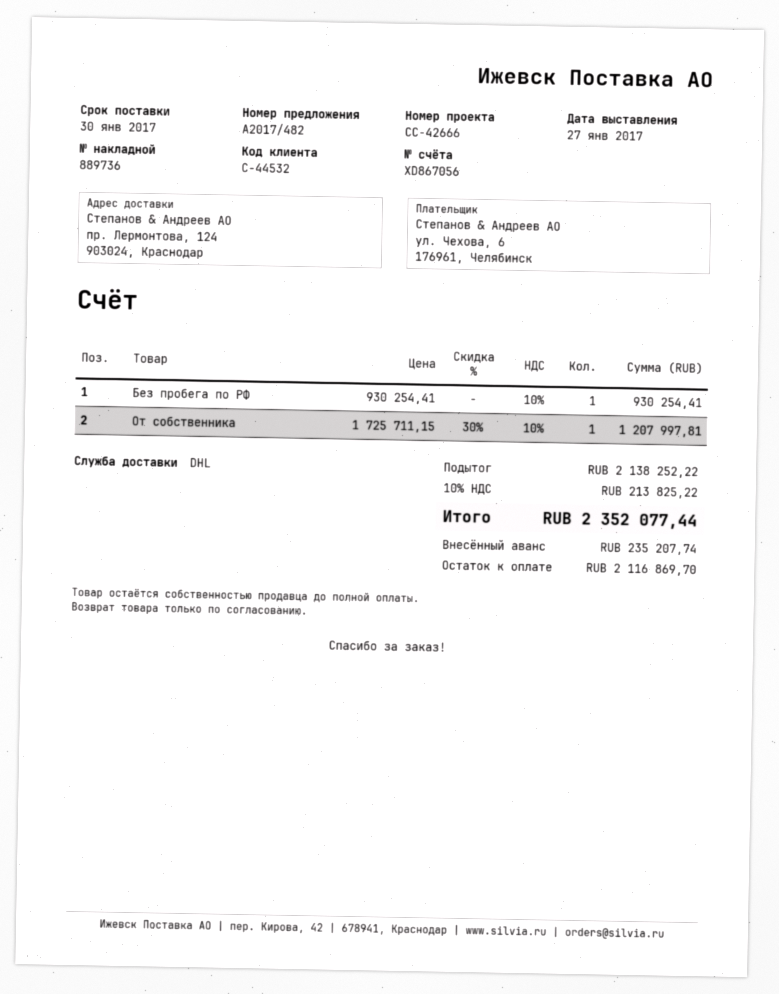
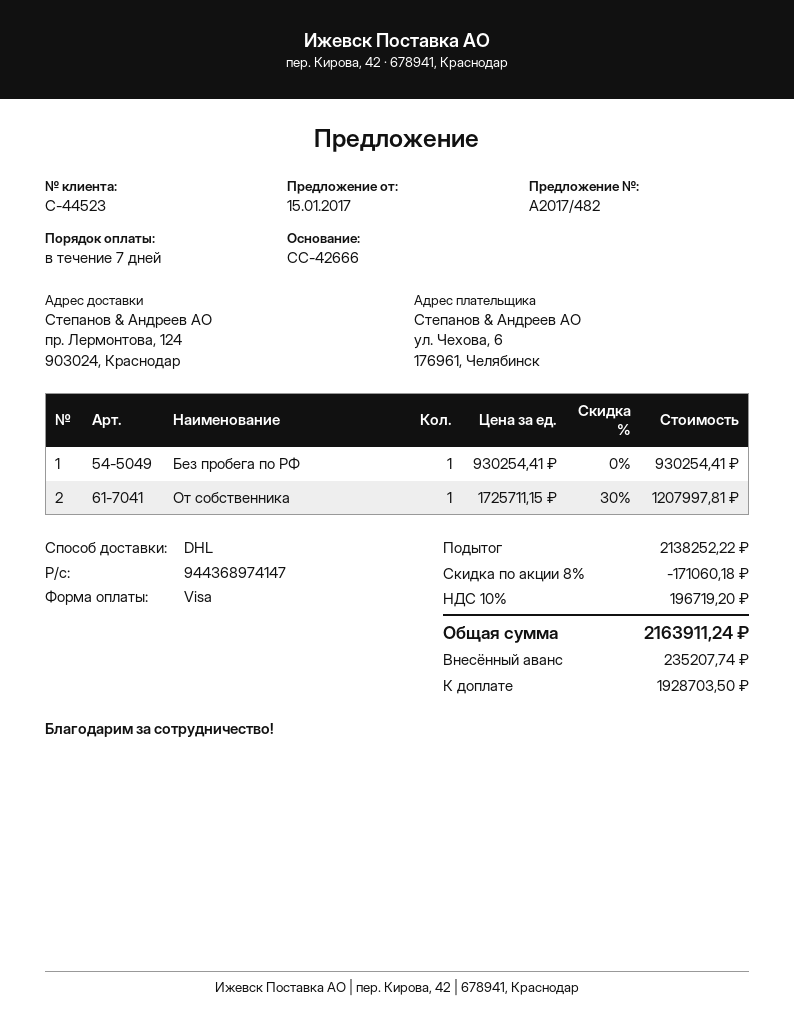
customer number: C-44532 -> C-44523
discount: none -> 8% = 171060.18
tax: 10% = 213825.22 -> 10% = 196719.20
total: 2352077.44 -> 2163911.24
balance: 2116869.70 -> 1928703.50

